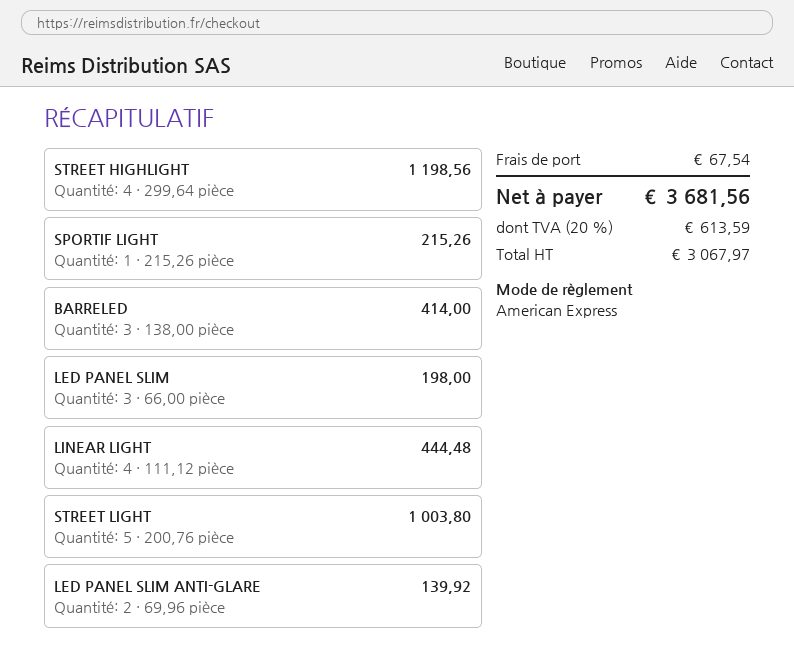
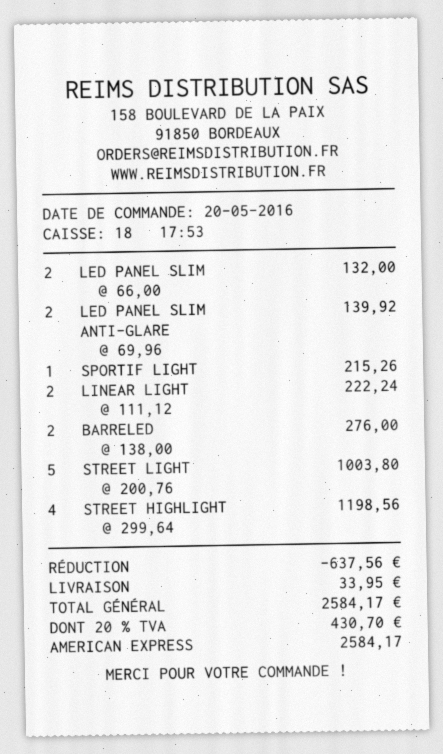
BARRELED: 3 x 138.00 = 414.00 -> 2 x 138.00 = 276.00
LED PANEL SLIM: 3 x 66.00 = 198.00 -> 2 x 66.00 = 132.00
LINEAR LIGHT: 4 x 111.12 = 444.48 -> 2 x 111.12 = 222.24
discount: none -> 637.56
shipping: 67.54 -> 33.95
tax: 20% = 613.59 -> 20% = 430.70
total: 3681.56 -> 2584.17

